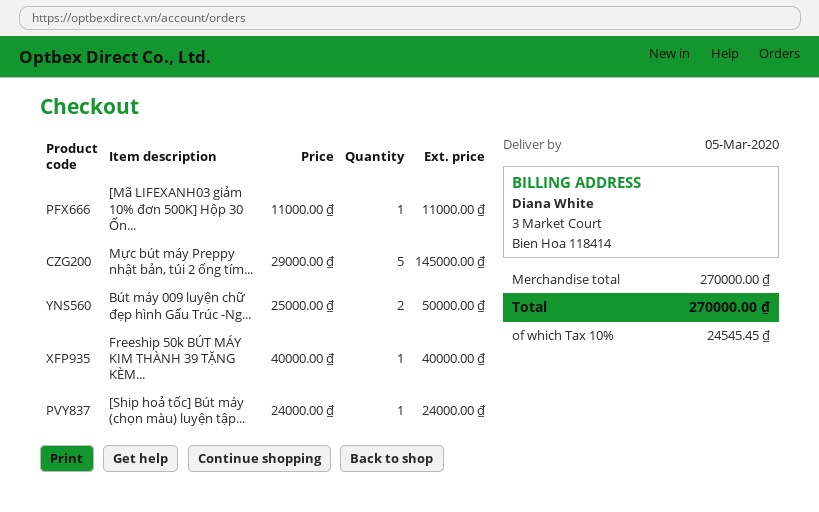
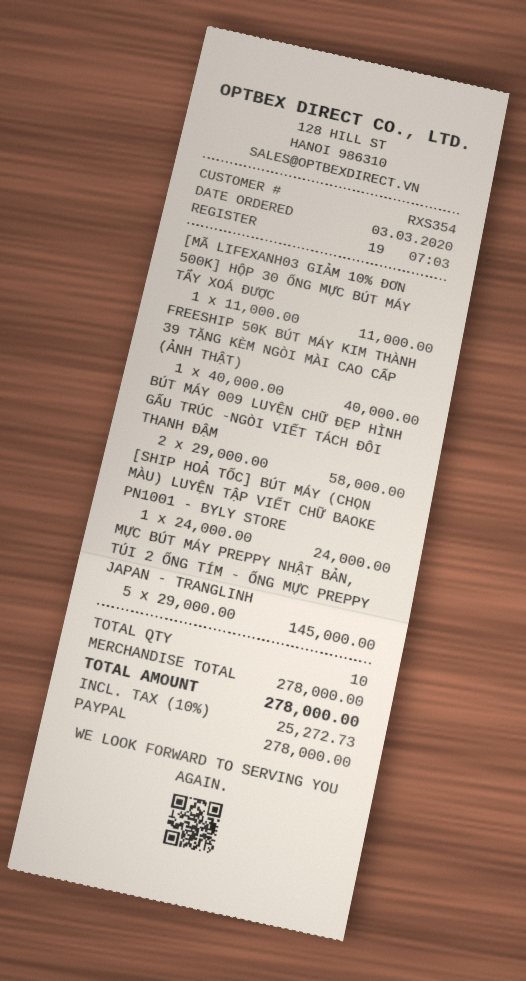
Bút máy 009 luyện chữ đẹp hình Gấu Trúc -Ng...: 2 x 25000.00 = 50000.00 -> 2 x 29000.00 = 58000.00
subtotal: 270000.00 -> 278000.00
tax: 10% = 24545.45 -> 10% = 25272.73
total: 270000.00 -> 278000.00

